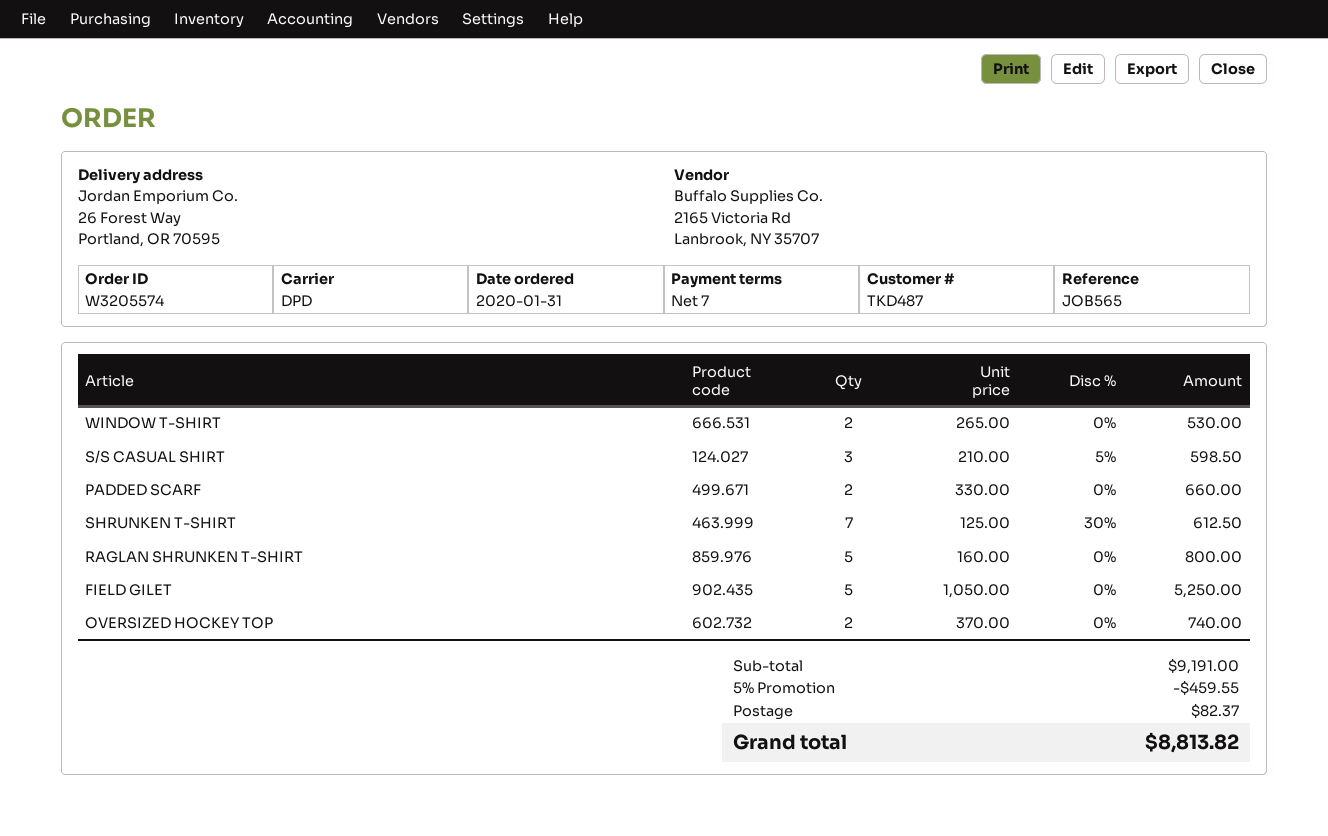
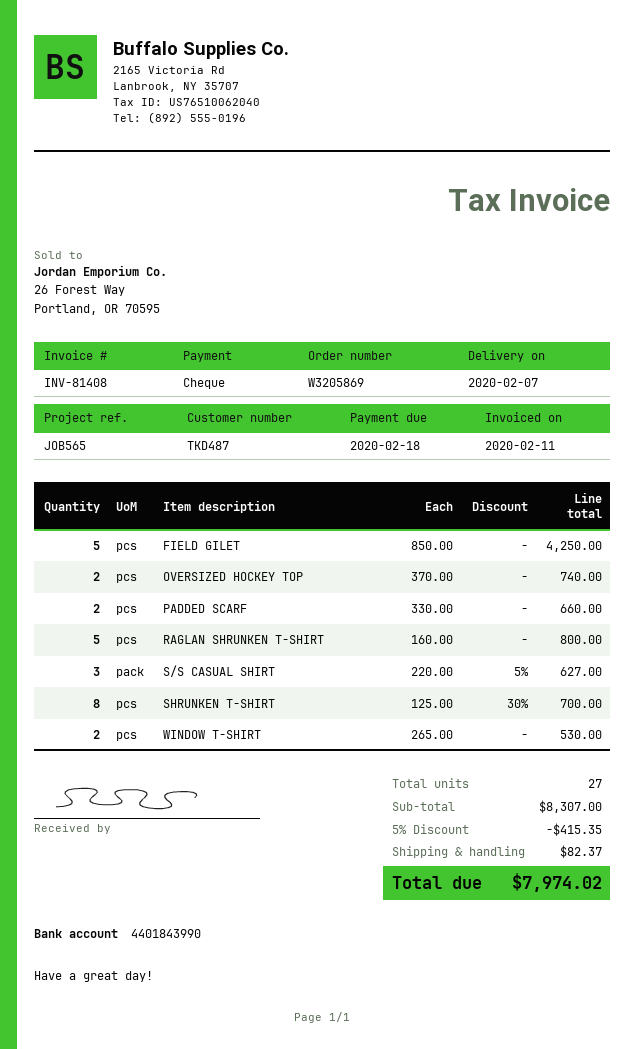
order number: W3205574 -> W3205869
S/S CASUAL SHIRT: 3 x 210.00 - 5% = 598.50 -> 3 x 220.00 - 5% = 627.00
SHRUNKEN T-SHIRT: 7 x 125.00 - 30% = 612.50 -> 8 x 125.00 - 30% = 700.00
FIELD GILET: 5 x 1050.00 = 5250.00 -> 5 x 850.00 = 4250.00
subtotal: 9191.00 -> 8307.00
discount: 5% = 459.55 -> 5% = 415.35
total: 8813.82 -> 7974.02

